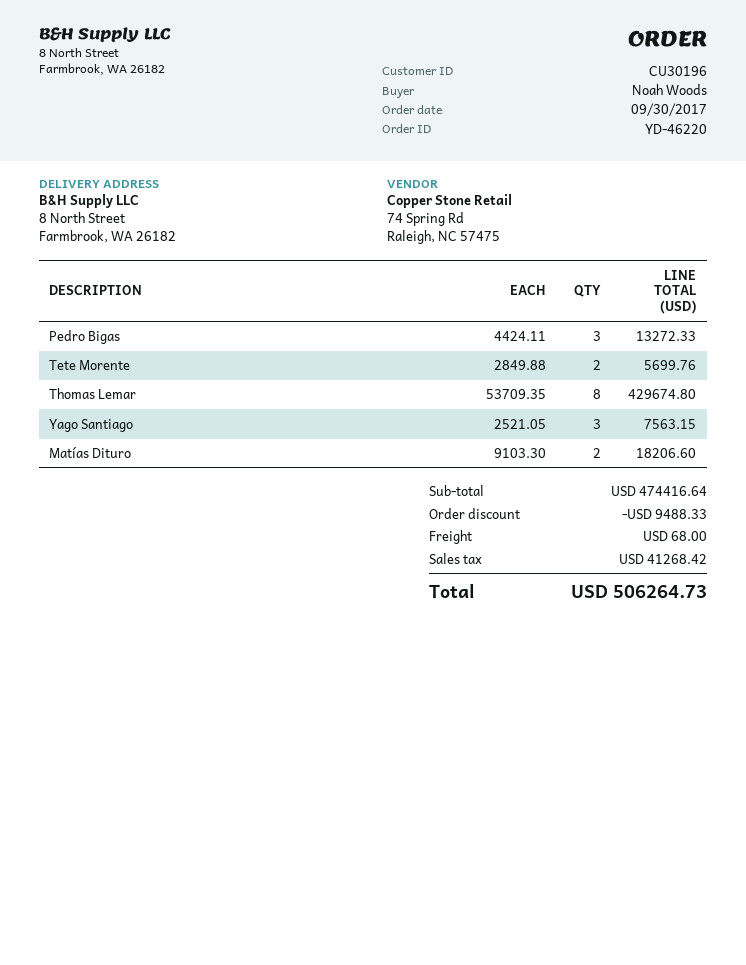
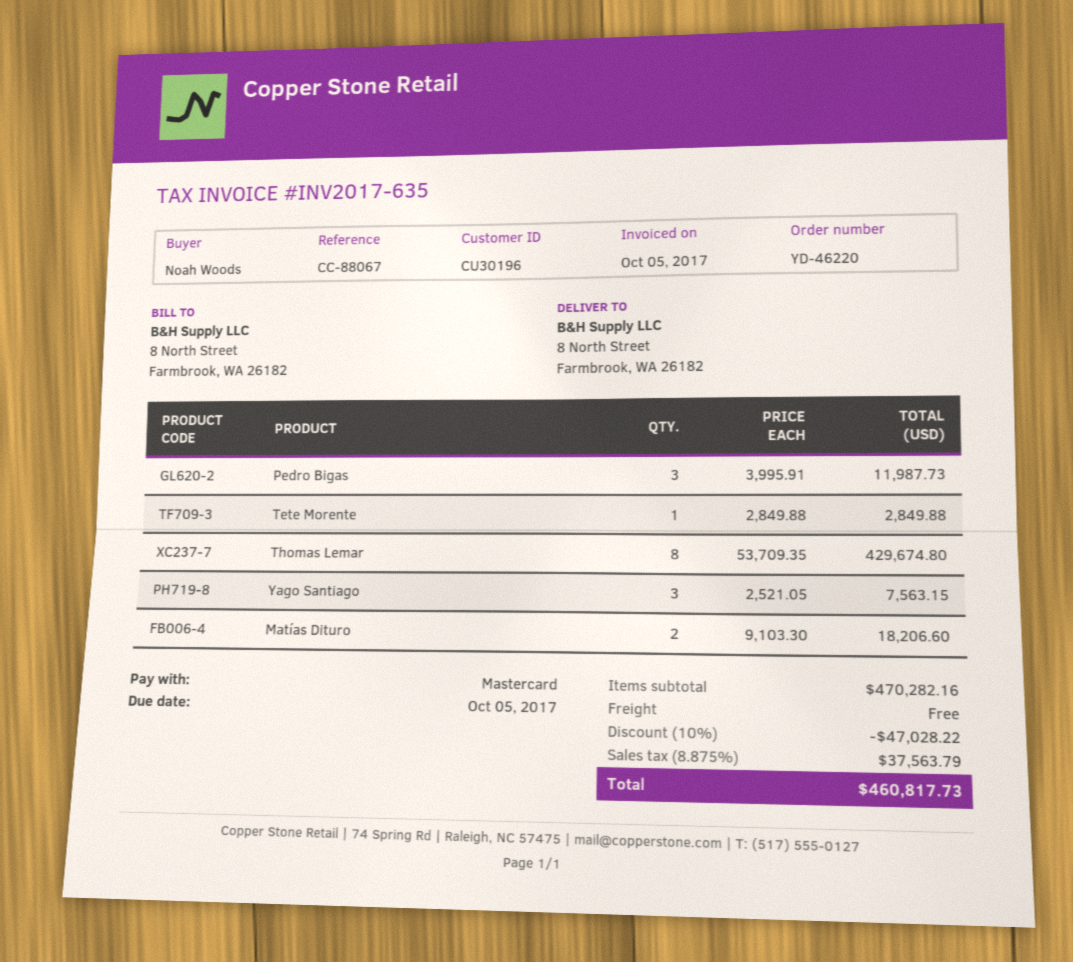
Pedro Bigas: 3 x 4424.11 = 13272.33 -> 3 x 3995.91 = 11987.73
Tete Morente: 2 x 2849.88 = 5699.76 -> 1 x 2849.88 = 2849.88
subtotal: 474416.64 -> 470282.16
discount: 9488.33 -> 47028.22
shipping: 68.00 -> 0.00
tax: 41268.42 -> 37563.79
total: 506264.73 -> 460817.73

